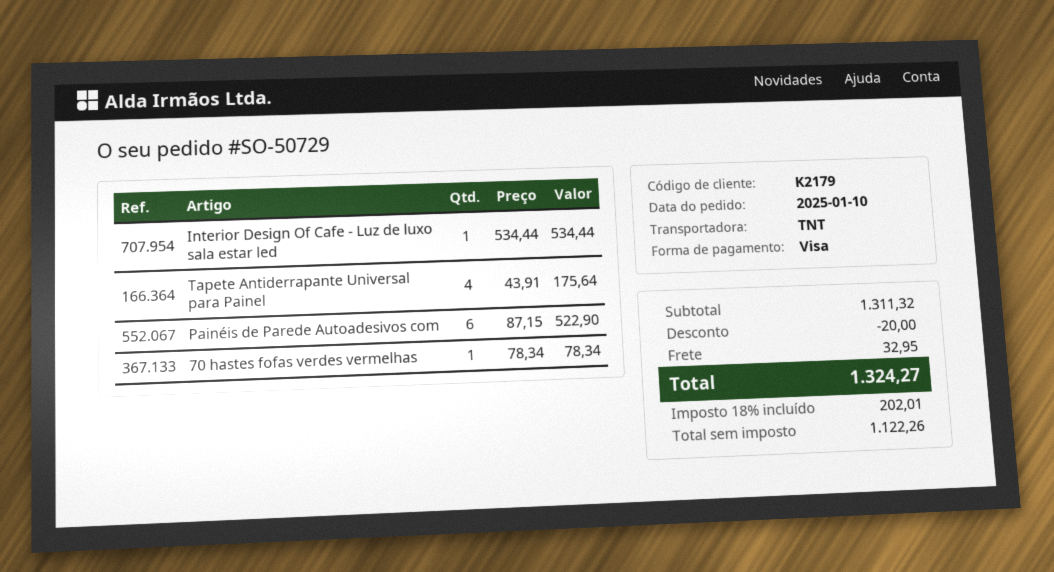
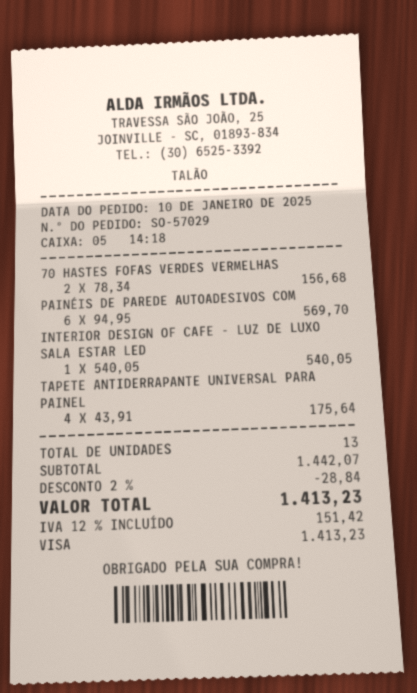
order number: SO-50729 -> SO-57029
Interior Design Of Cafe - Luz de luxo sala estar led: 1 x 534.44 = 534.44 -> 1 x 540.05 = 540.05
Painéis de Parede Autoadesivos com: 6 x 87.15 = 522.90 -> 6 x 94.95 = 569.70
70 hastes fofas verdes vermelhas: 1 x 78.34 = 78.34 -> 2 x 78.34 = 156.68
subtotal: 1311.32 -> 1442.07
discount: 20.00 -> 28.84
shipping: 32.95 -> none
tax: 18% = 202.01 -> 12% = 151.42
total: 1324.27 -> 1413.23

